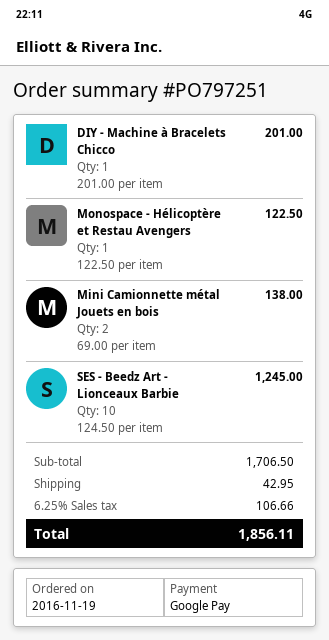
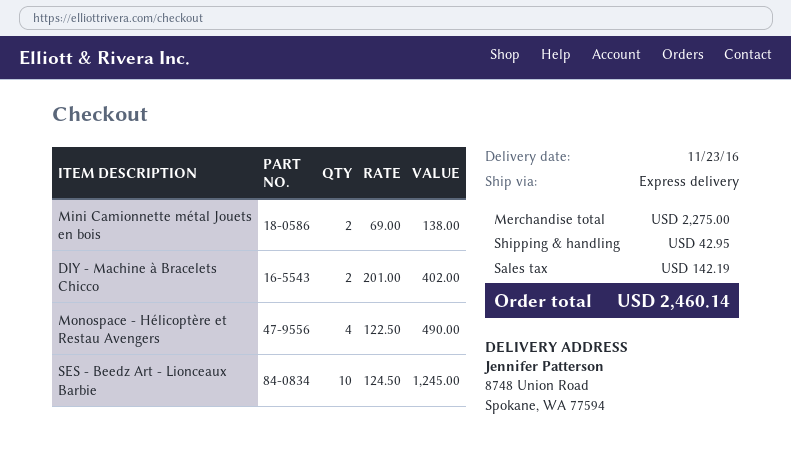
DIY - Machine à Bracelets Chicco: 1 x 201.00 = 201.00 -> 2 x 201.00 = 402.00
Monospace - Hélicoptère et Restau Avengers: 1 x 122.50 = 122.50 -> 4 x 122.50 = 490.00
subtotal: 1706.50 -> 2275.00
tax: 106.66 -> 142.19
total: 1856.11 -> 2460.14

